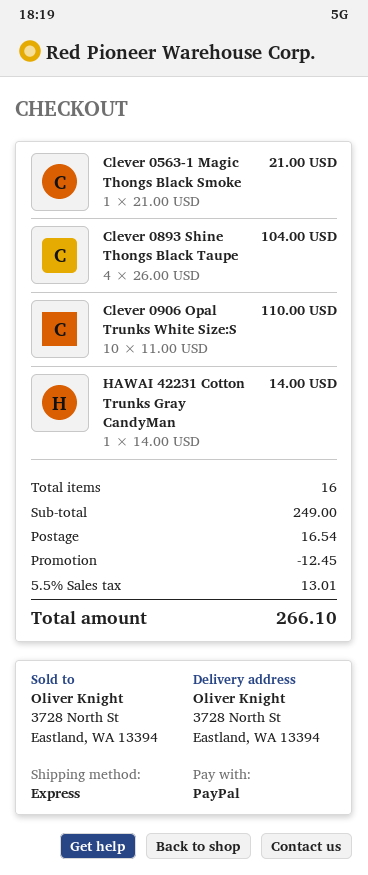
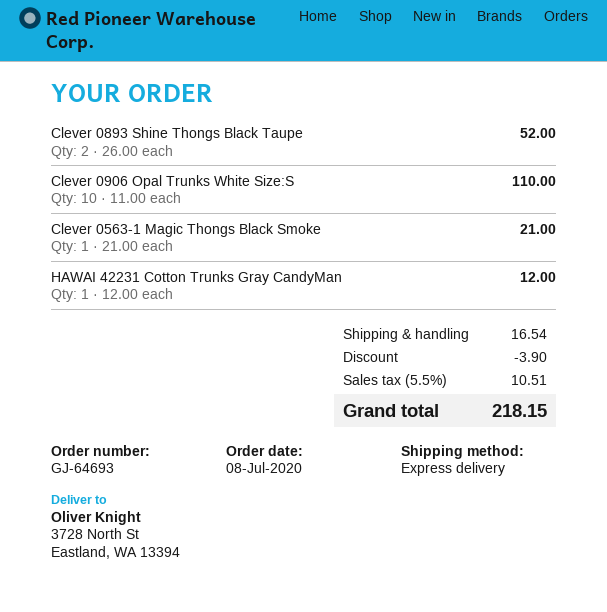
Clever 0893 Shine Thongs Black Taupe: 4 x 26.00 = 104.00 -> 2 x 26.00 = 52.00
HAWAI 42231 Cotton Trunks Gray CandyMan: 1 x 14.00 = 14.00 -> 1 x 12.00 = 12.00
discount: 12.45 -> 3.90
tax: 5.5% = 13.01 -> 5.5% = 10.51
total: 266.10 -> 218.15

